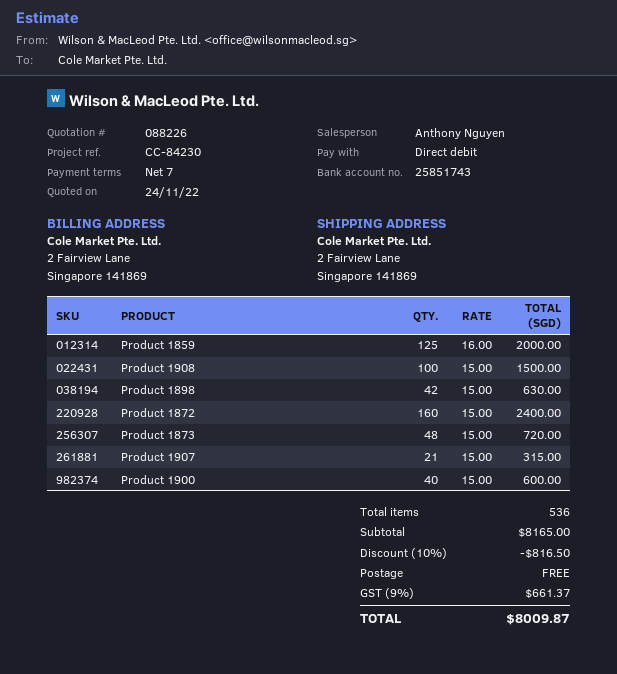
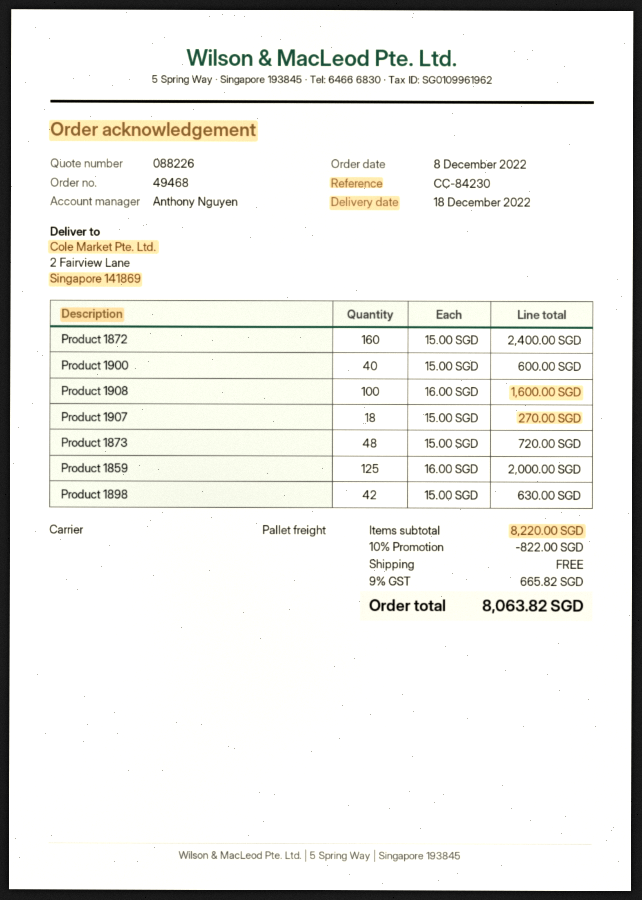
Product 1908: 100 x 15.00 = 1500.00 -> 100 x 16.00 = 1600.00
Product 1907: 21 x 15.00 = 315.00 -> 18 x 15.00 = 270.00
subtotal: 8165.00 -> 8220.00
discount: 10% = 816.50 -> 10% = 822.00
tax: 9% = 661.37 -> 9% = 665.82
total: 8009.87 -> 8063.82

